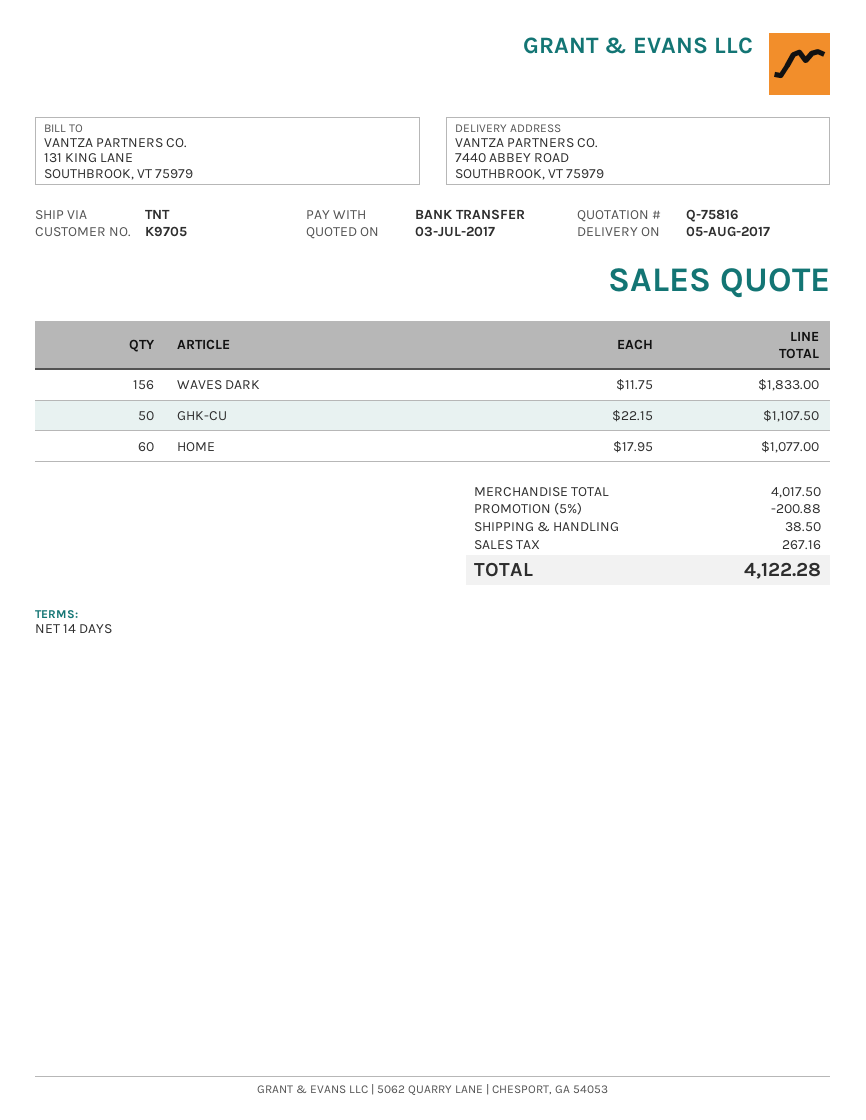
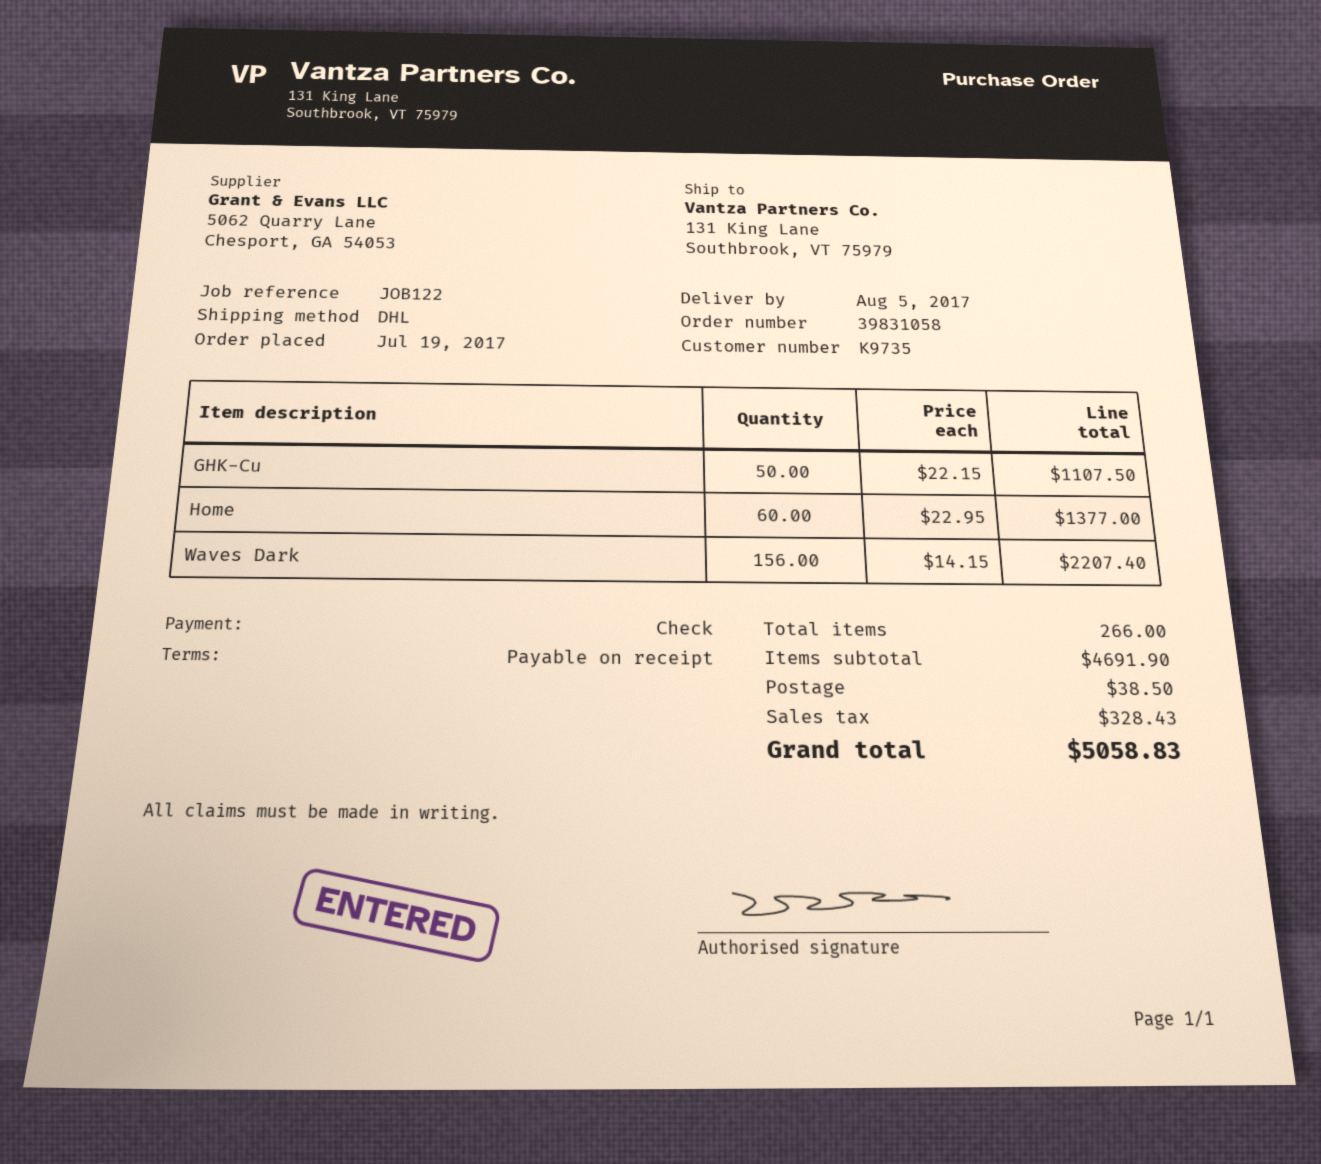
payment terms: 14 days -> on receipt
customer number: K9705 -> K9735
payment method: bank transfer -> cheque
shipping method: TNT -> DHL
ship to: 7440 ABBEY ROAD, SOUTHBROOK, VT 75979 -> 131 King Lane, Southbrook, VT 75979
WAVES DARK: 156 x 11.75 = 1833.00 -> 156 x 14.15 = 2207.40
HOME: 60 x 17.95 = 1077.00 -> 60 x 22.95 = 1377.00
subtotal: 4017.50 -> 4691.90
discount: 5% = 200.88 -> none
tax: 267.16 -> 328.43
total: 4122.28 -> 5058.83

